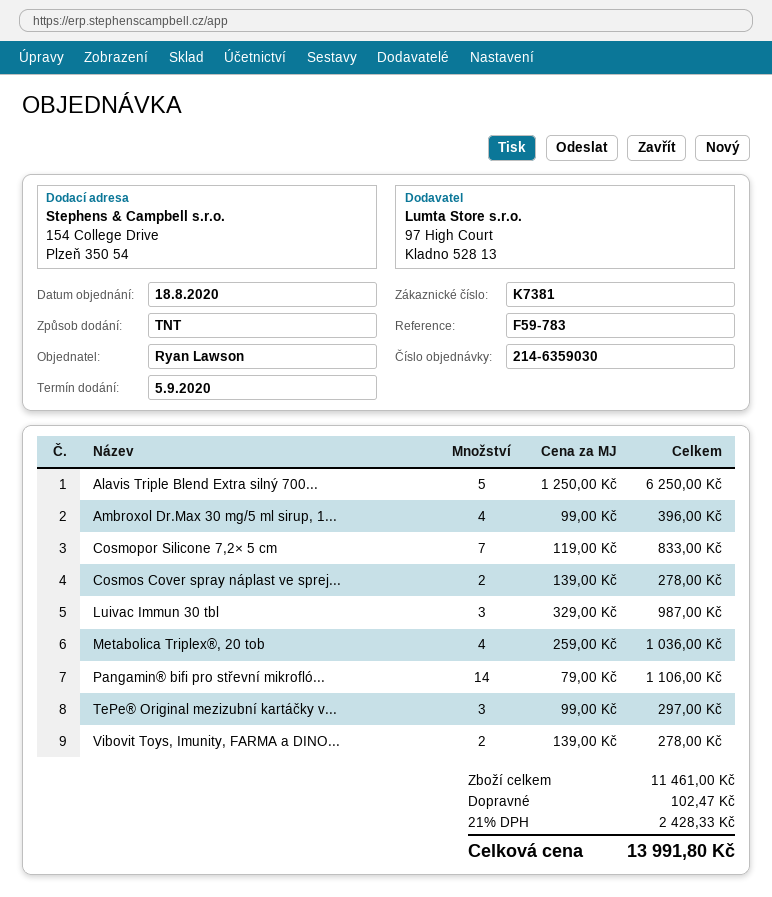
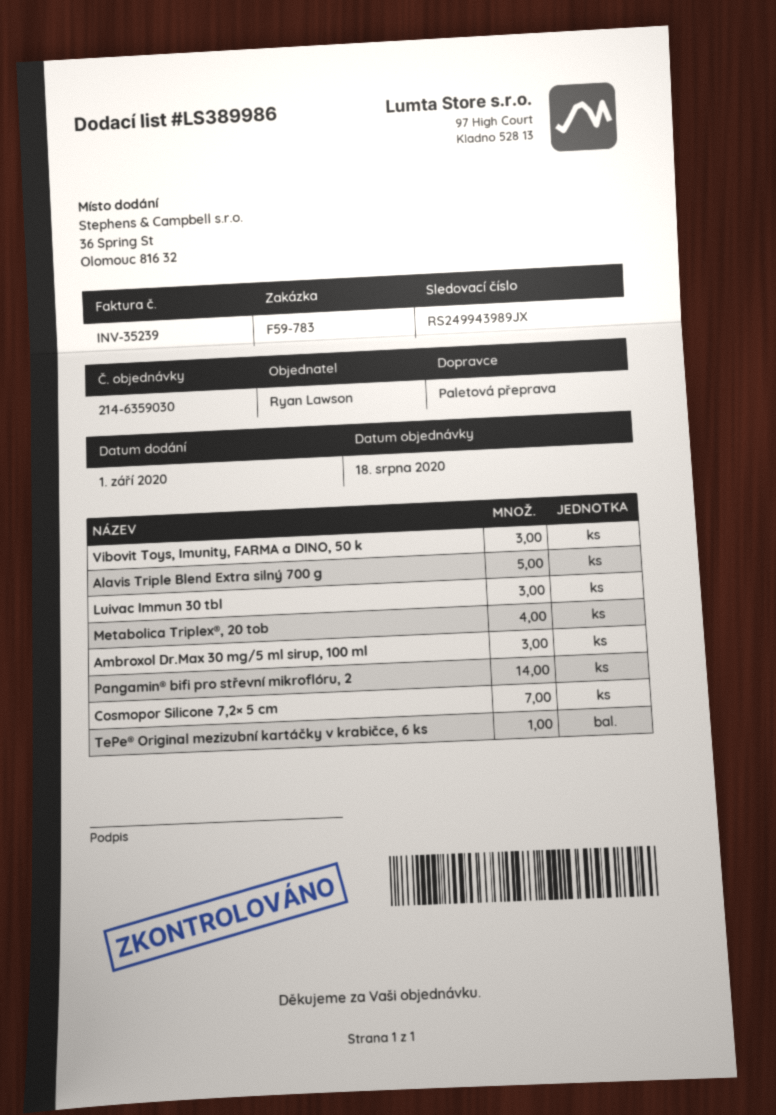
delivery date: 2020-09-05 -> 2020-09-01
shipping method: TNT -> pallet freight
ship to: 154 College Drive, Plzeň 350 54 -> 36 Spring St, Olomouc 816 32
Ambroxol Dr.Max 30 mg/5 ml sirup, 1...: 4 -> 3
Cosmos Cover spray náplast ve sprej...: 2 -> none
TePe® Original mezizubní kartáčky v...: 3 -> 1
Vibovit Toys, Imunity, FARMA a DINO...: 2 -> 3

